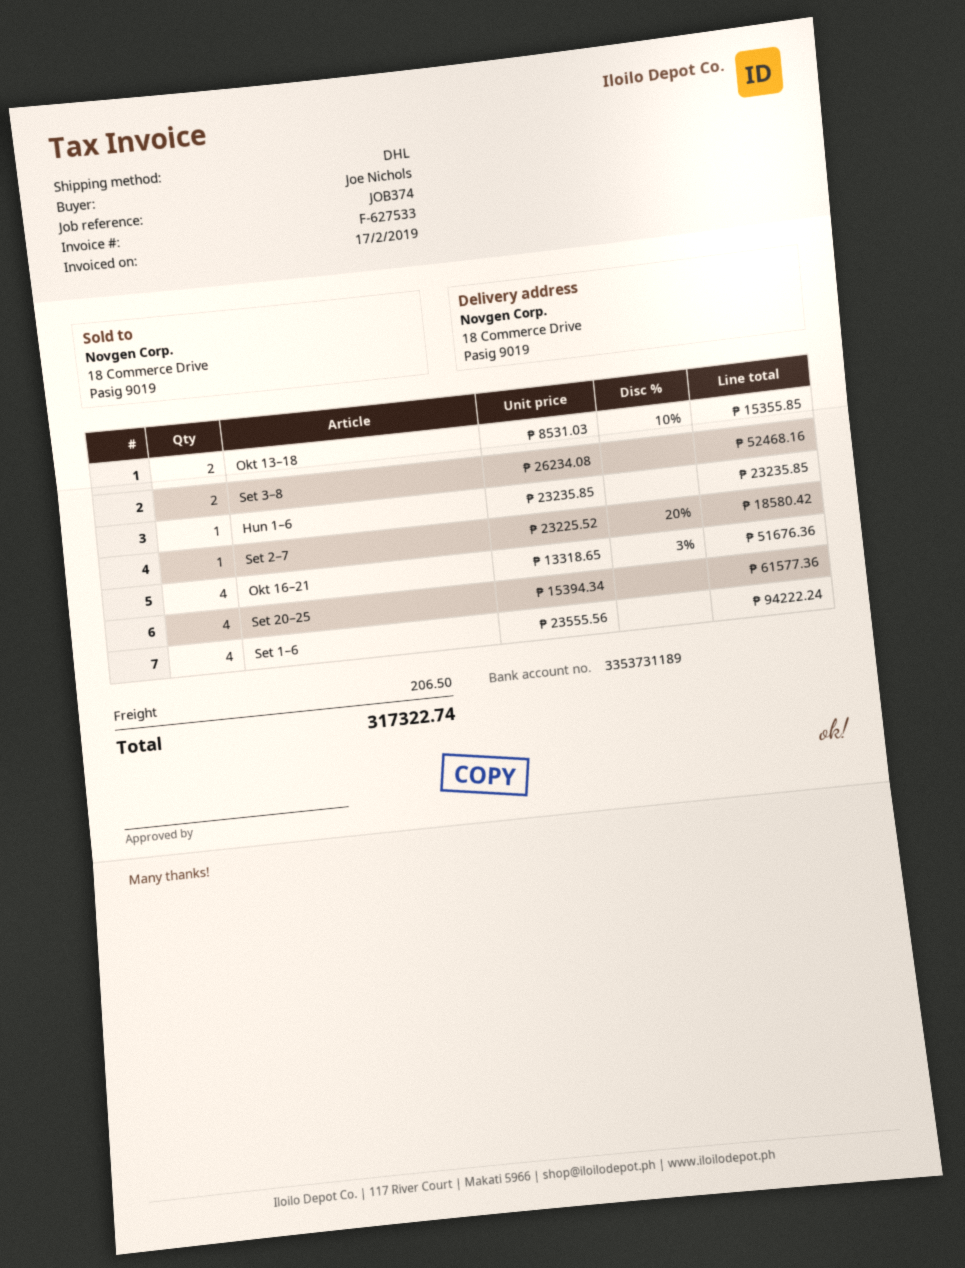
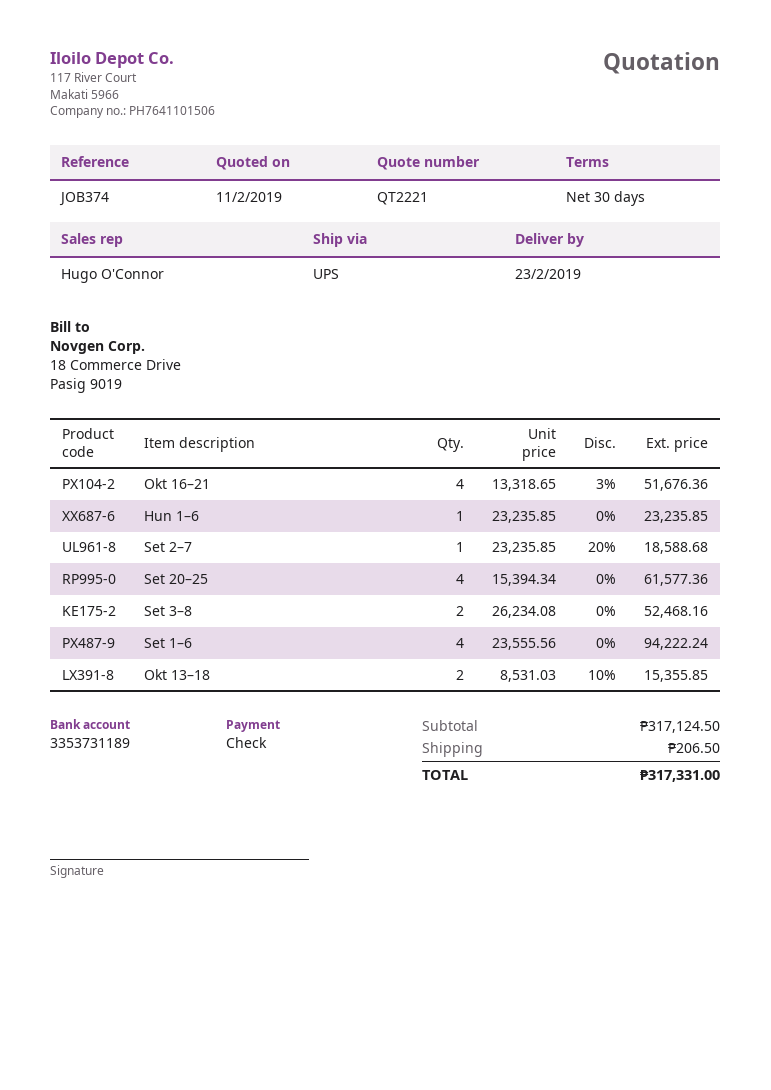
shipping method: DHL -> UPS
Set 2–7: 1 x 23225.52 - 20% = 18580.42 -> 1 x 23235.85 - 20% = 18588.68
total: 317322.74 -> 317331.00

